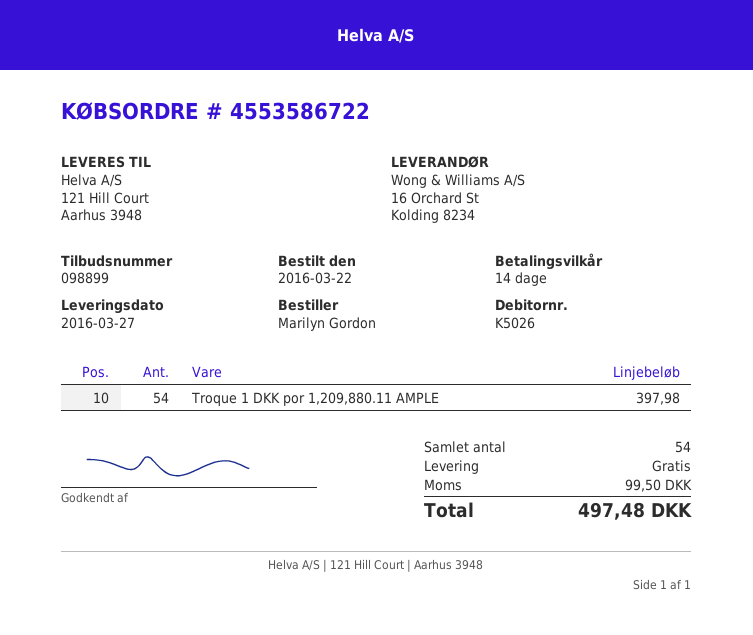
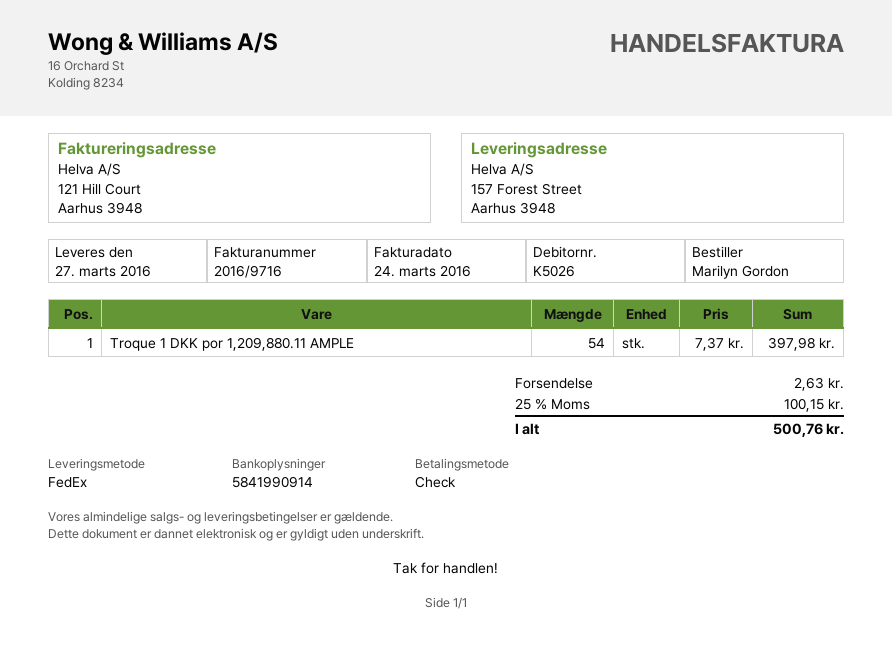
ship to: 121 Hill Court, Aarhus 3948 -> 157 Forest Street, Aarhus 3948
shipping: 0.00 -> 2.63
tax: 99.50 -> 100.15
total: 497.48 -> 500.76

